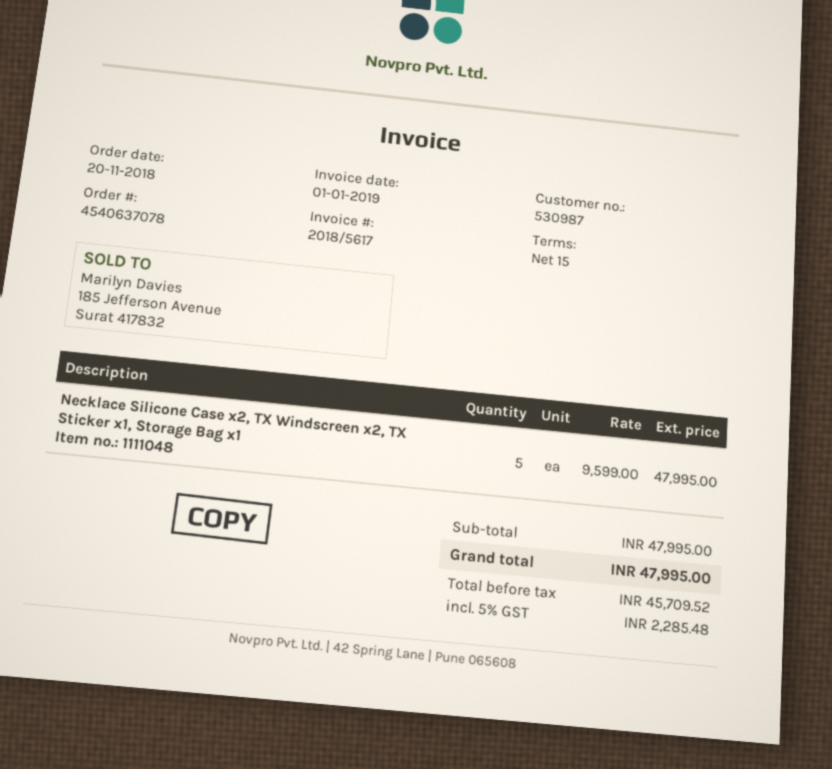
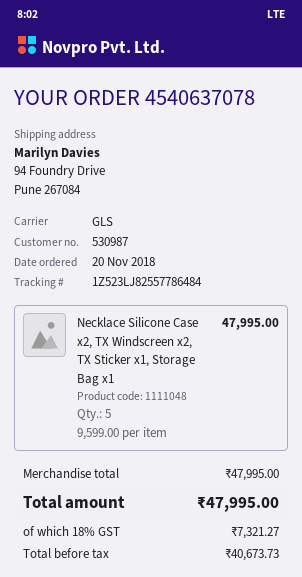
net: 45709.52 -> 40673.73
tax: 5% = 2285.48 -> 18% = 7321.27

